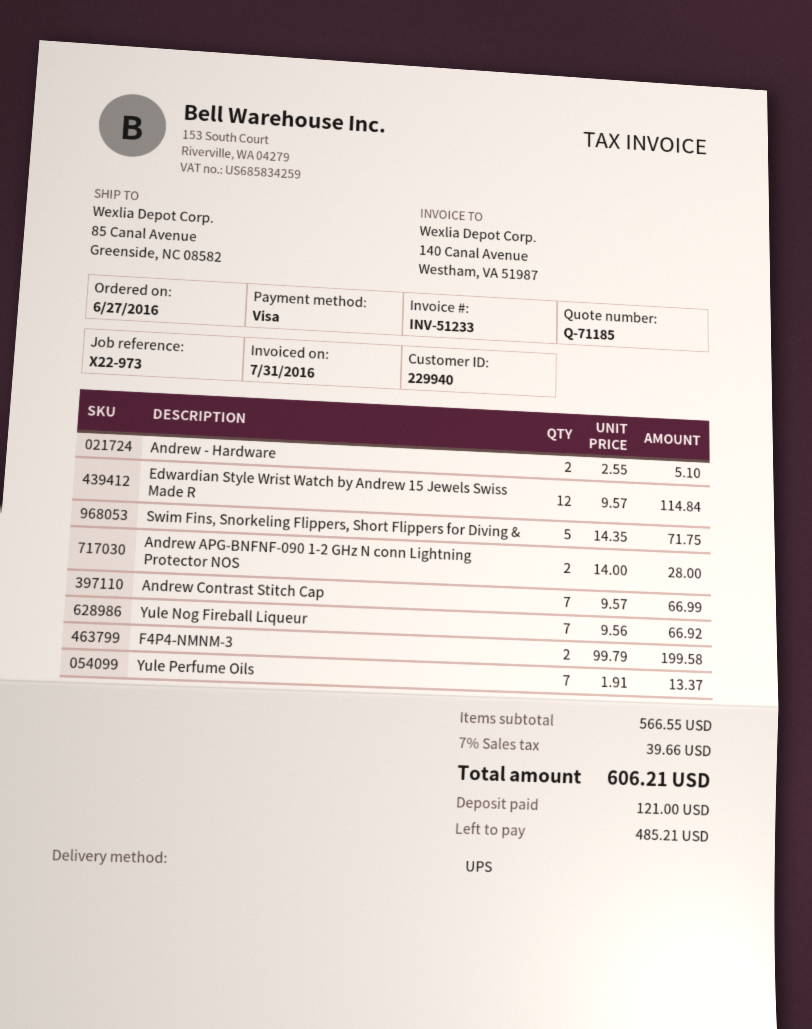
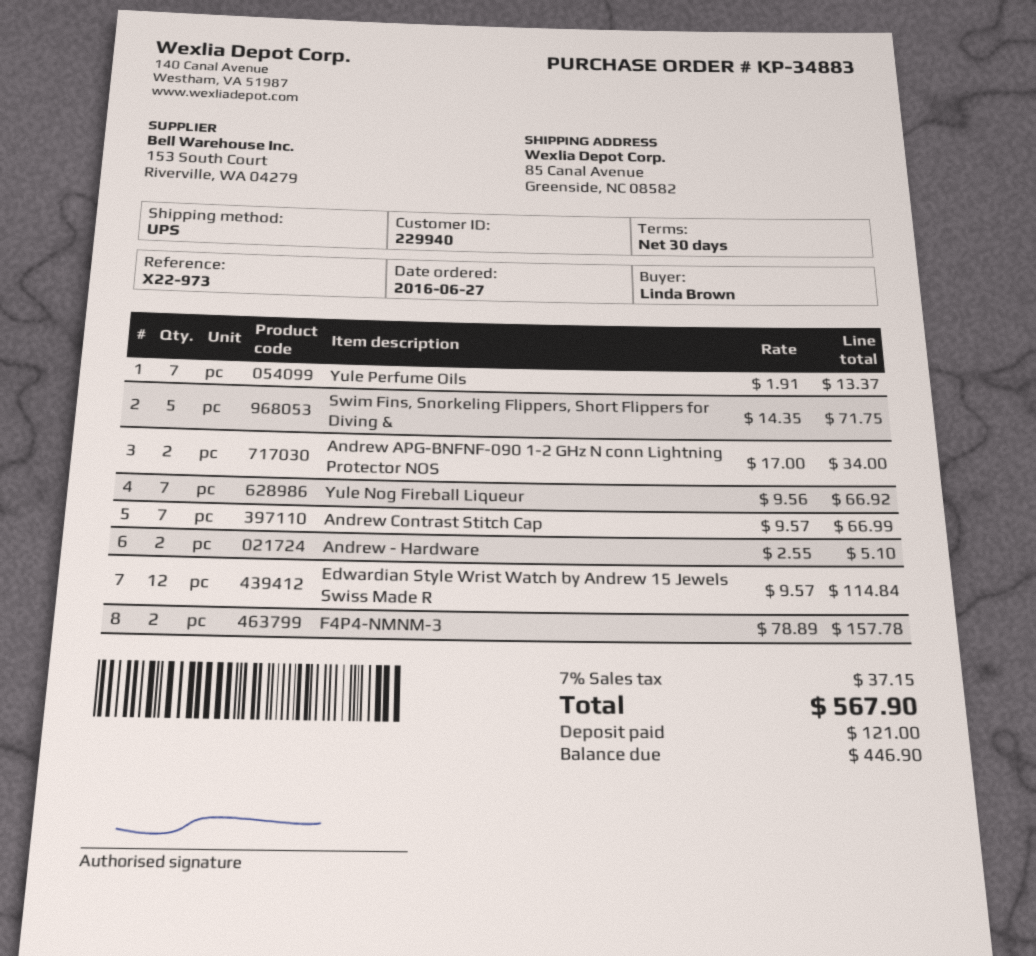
Andrew APG-BNFNF-090 1-2 GHz N conn Lightning Protector NOS: 2 x 14.00 = 28.00 -> 2 x 17.00 = 34.00
F4P4-NMNM-3: 2 x 99.79 = 199.58 -> 2 x 78.89 = 157.78
tax: 7% = 39.66 -> 7% = 37.15
total: 606.21 -> 567.90
balance: 485.21 -> 446.90

